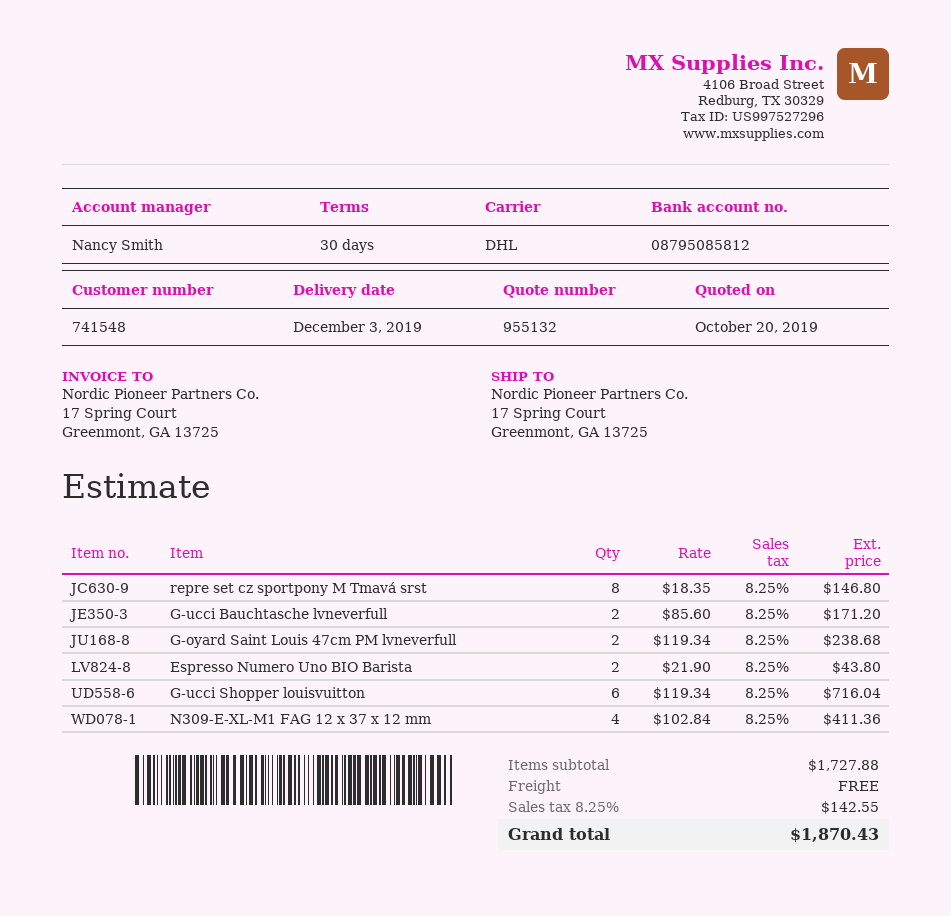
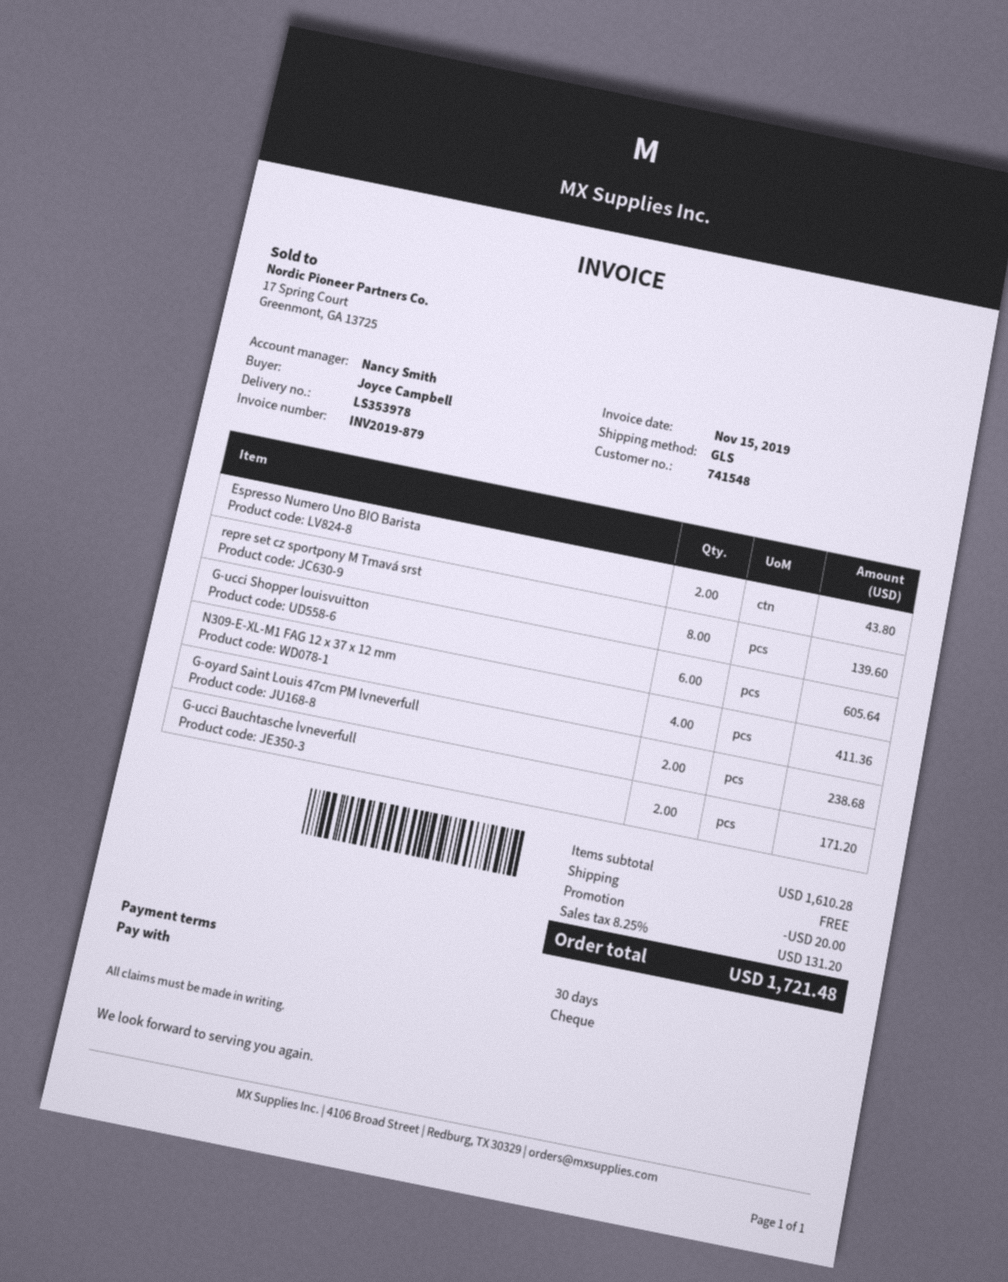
shipping method: DHL -> GLS
repre set cz sportpony M Tmavá srst: 8 for 146.80 -> 8 for 139.60
G-ucci Shopper louisvuitton: 6 for 716.04 -> 6 for 605.64
subtotal: 1727.88 -> 1610.28
discount: none -> 20.00
tax: 8.25% = 142.55 -> 8.25% = 131.20
total: 1870.43 -> 1721.48

